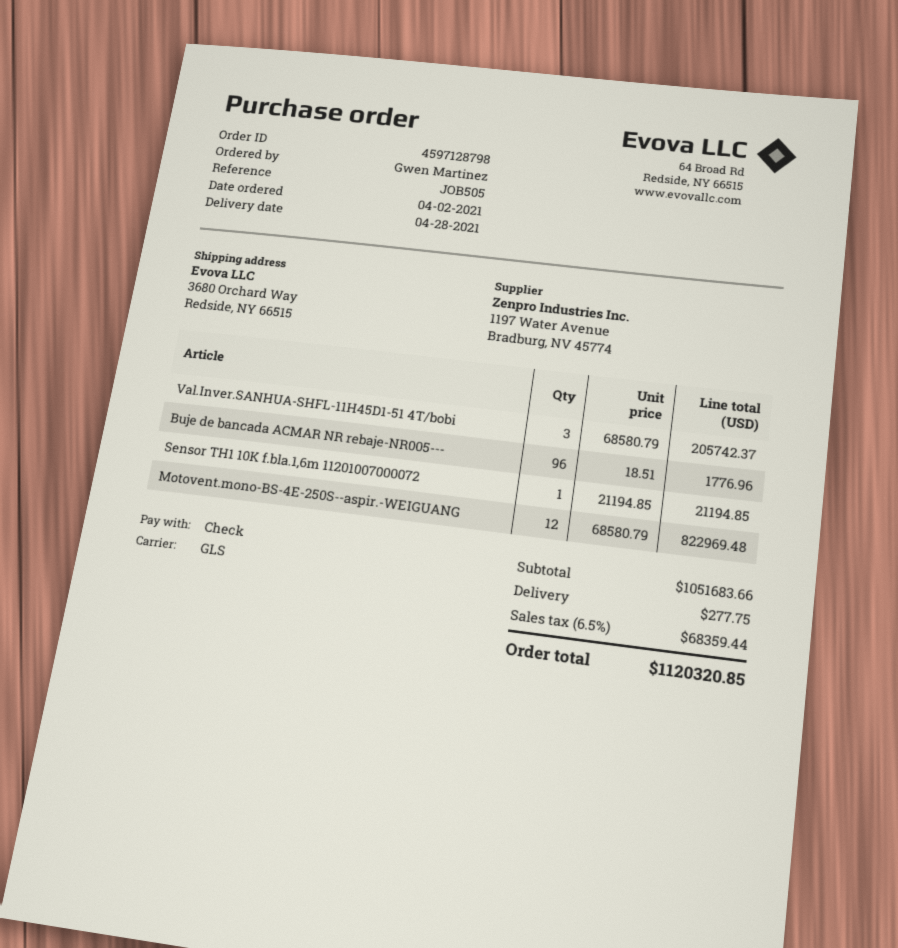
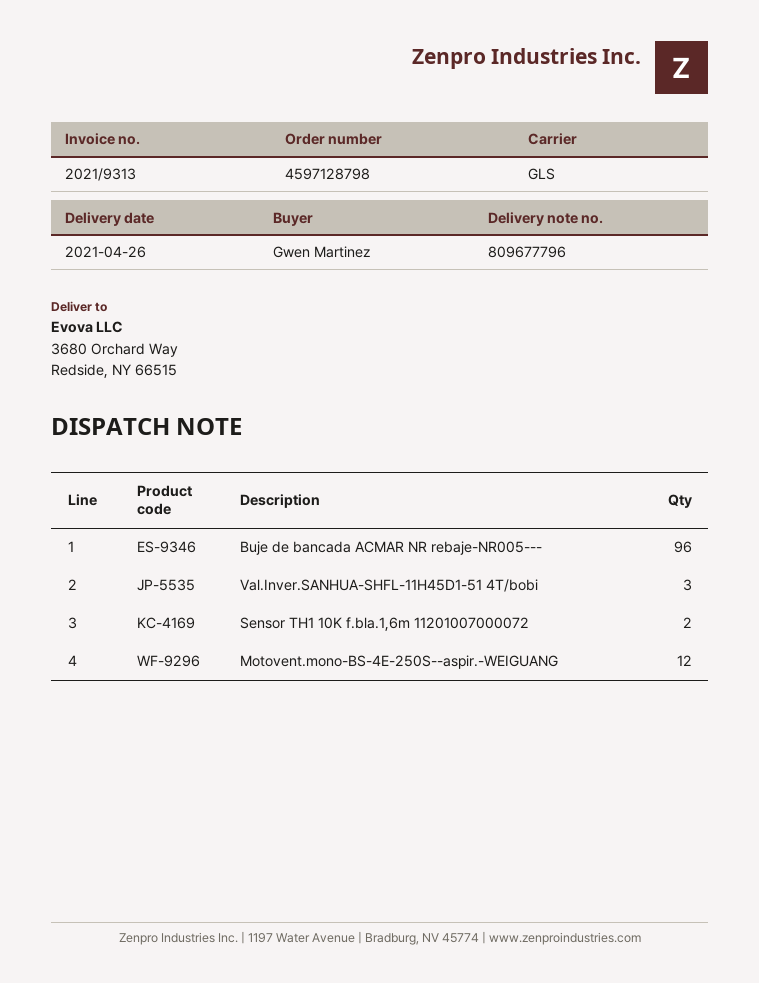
delivery date: 2021-04-28 -> 2021-04-26
Sensor TH1 10K f.bla.1,6m 11201007000072: 1 -> 2

